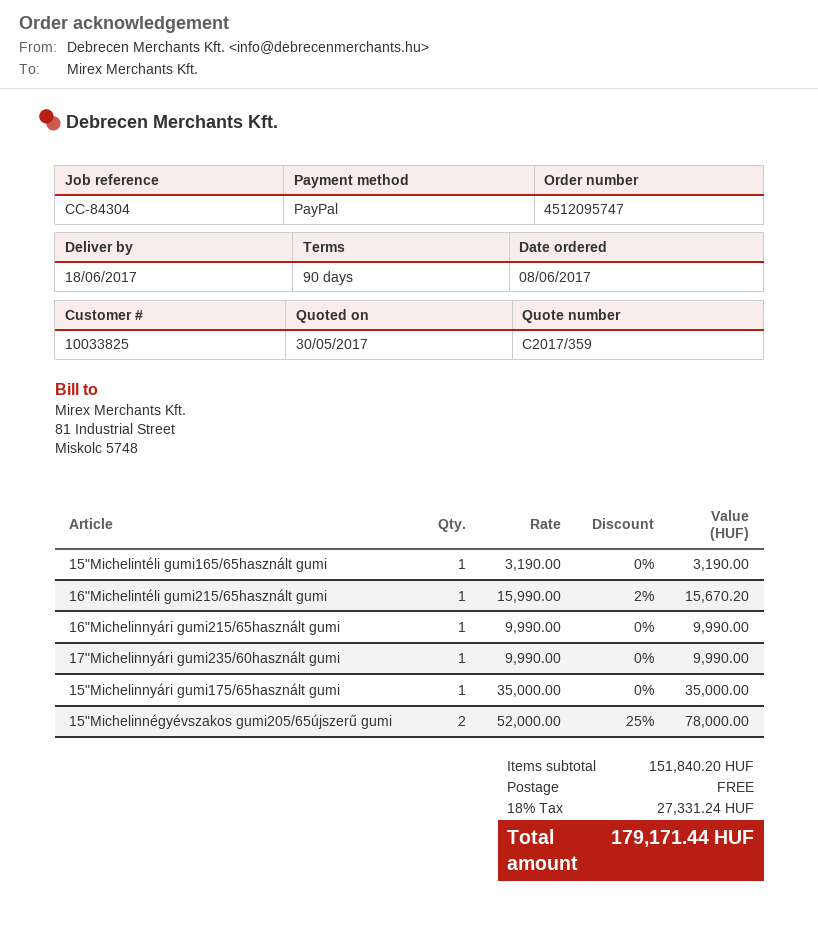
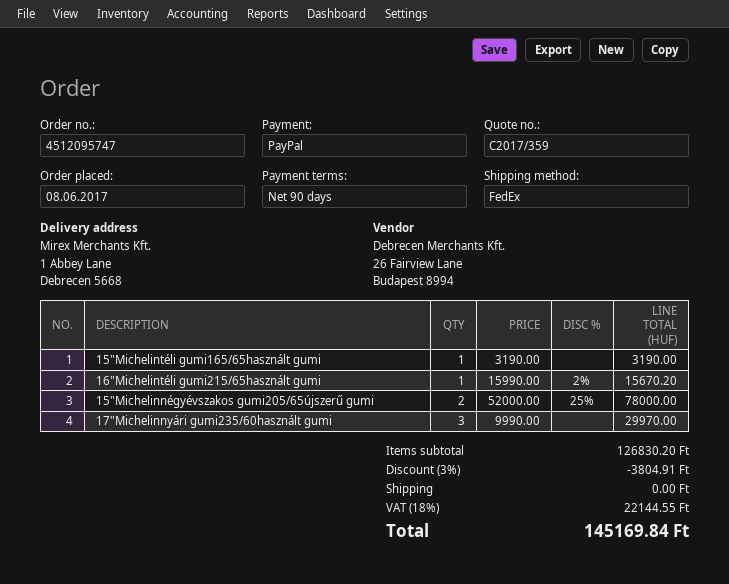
16"Michelinnyári gumi215/65használt gumi: 1 x 9990.00 = 9990.00 -> none
17"Michelinnyári gumi235/60használt gumi: 1 x 9990.00 = 9990.00 -> 3 x 9990.00 = 29970.00
15"Michelinnyári gumi175/65használt gumi: 1 x 35000.00 = 35000.00 -> none
subtotal: 151840.20 -> 126830.20
discount: none -> 3% = 3804.91
tax: 18% = 27331.24 -> 18% = 22144.55
total: 179171.44 -> 145169.84

